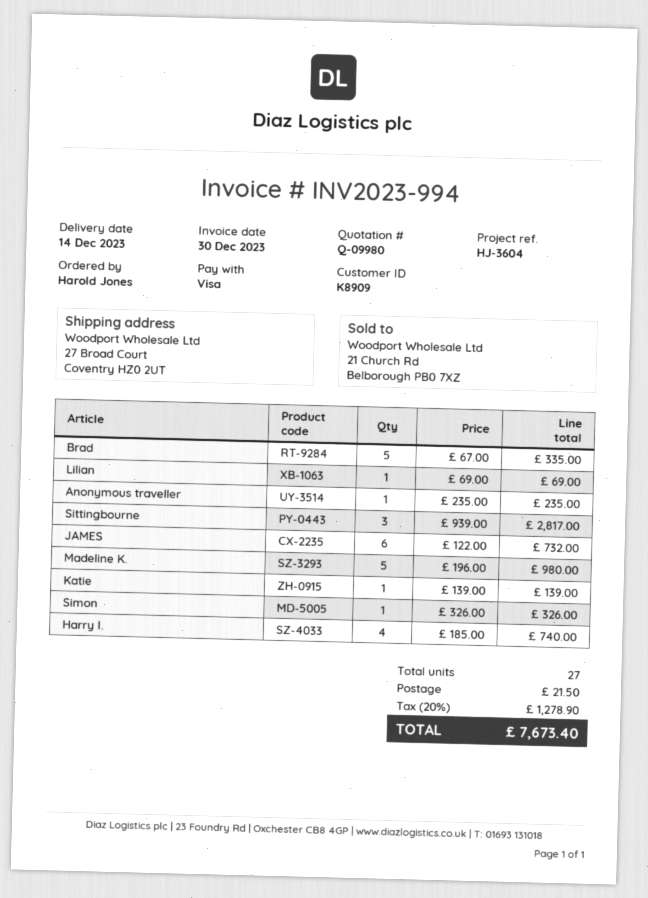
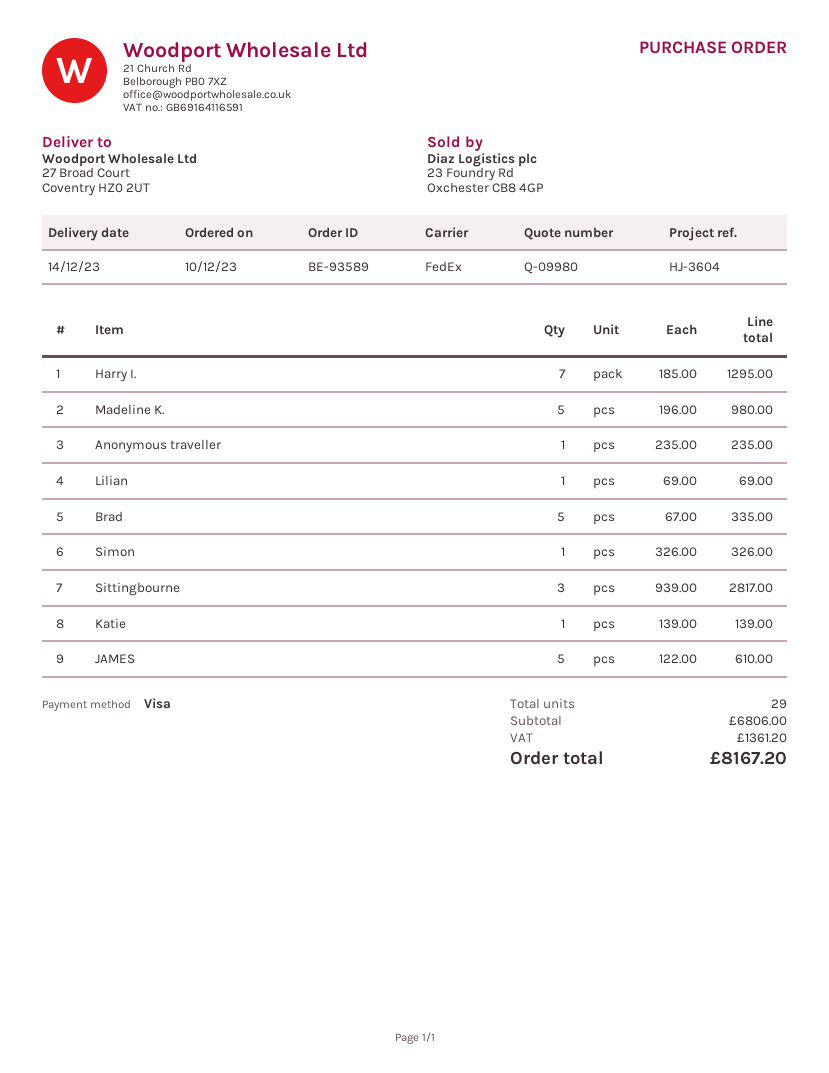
JAMES: 6 x 122.00 = 732.00 -> 5 x 122.00 = 610.00
Harry I.: 4 x 185.00 = 740.00 -> 7 x 185.00 = 1295.00
total quantity: 27 -> 29
shipping: 21.50 -> none
tax: 1278.90 -> 1361.20
total: 7673.40 -> 8167.20

